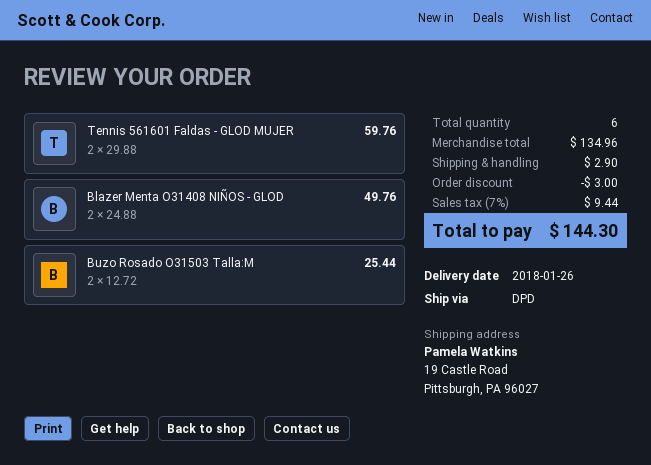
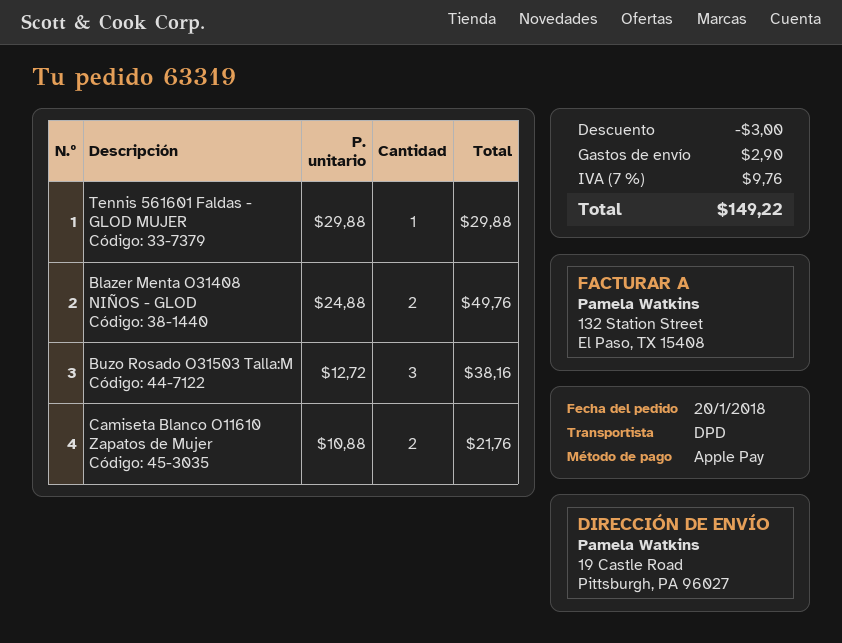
Tennis 561601 Faldas - GLOD MUJER: 2 x 29.88 = 59.76 -> 1 x 29.88 = 29.88
Buzo Rosado O31503 Talla:M: 2 x 12.72 = 25.44 -> 3 x 12.72 = 38.16
Camiseta Blanco O11610 Zapatos de Mujer: none -> 2 x 10.88 = 21.76
tax: 7% = 9.44 -> 7% = 9.76
total: 144.30 -> 149.22

